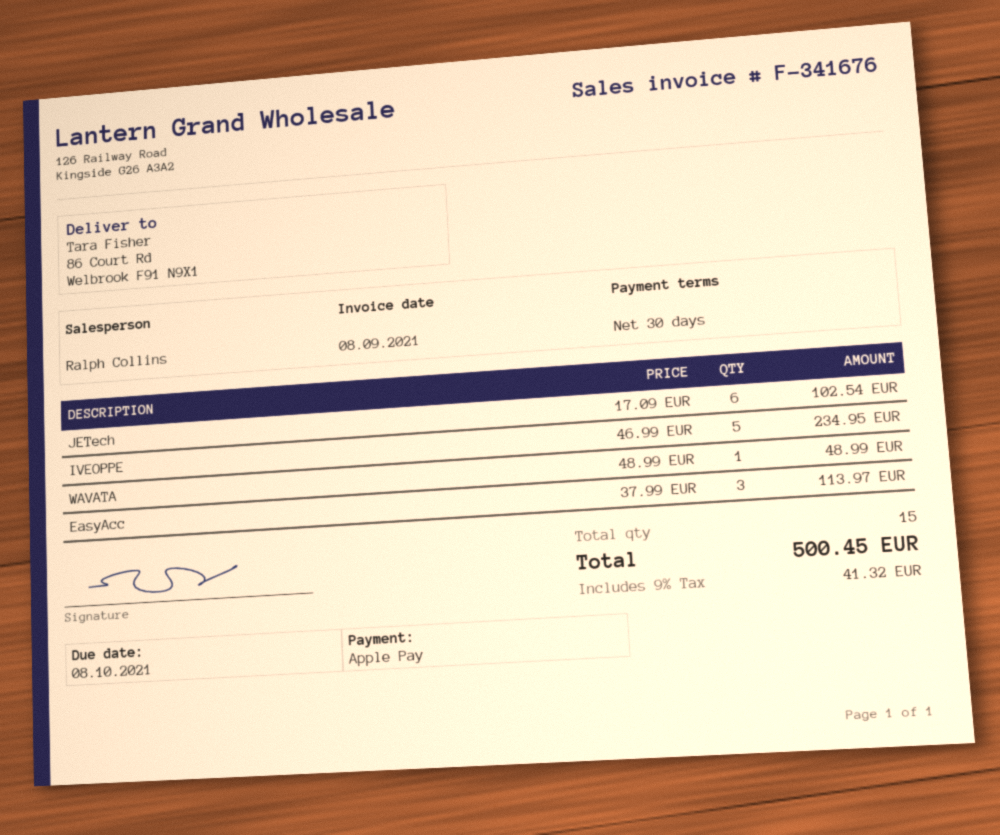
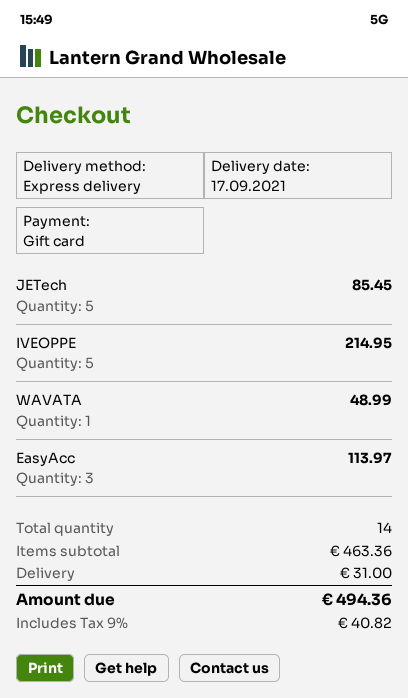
payment method: Apple Pay -> gift card
JETech: 6 for 102.54 -> 5 for 85.45
IVEOPPE: 5 for 234.95 -> 5 for 214.95
total quantity: 15 -> 14
shipping: none -> 31.00
tax: 9% = 41.32 -> 9% = 40.82
total: 500.45 -> 494.36

